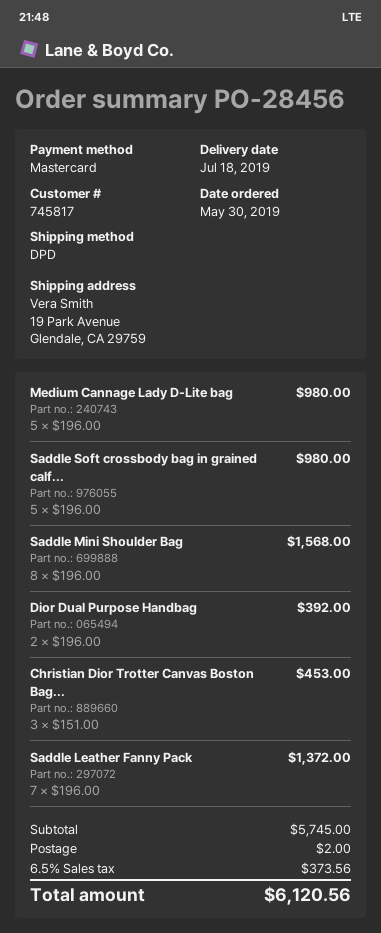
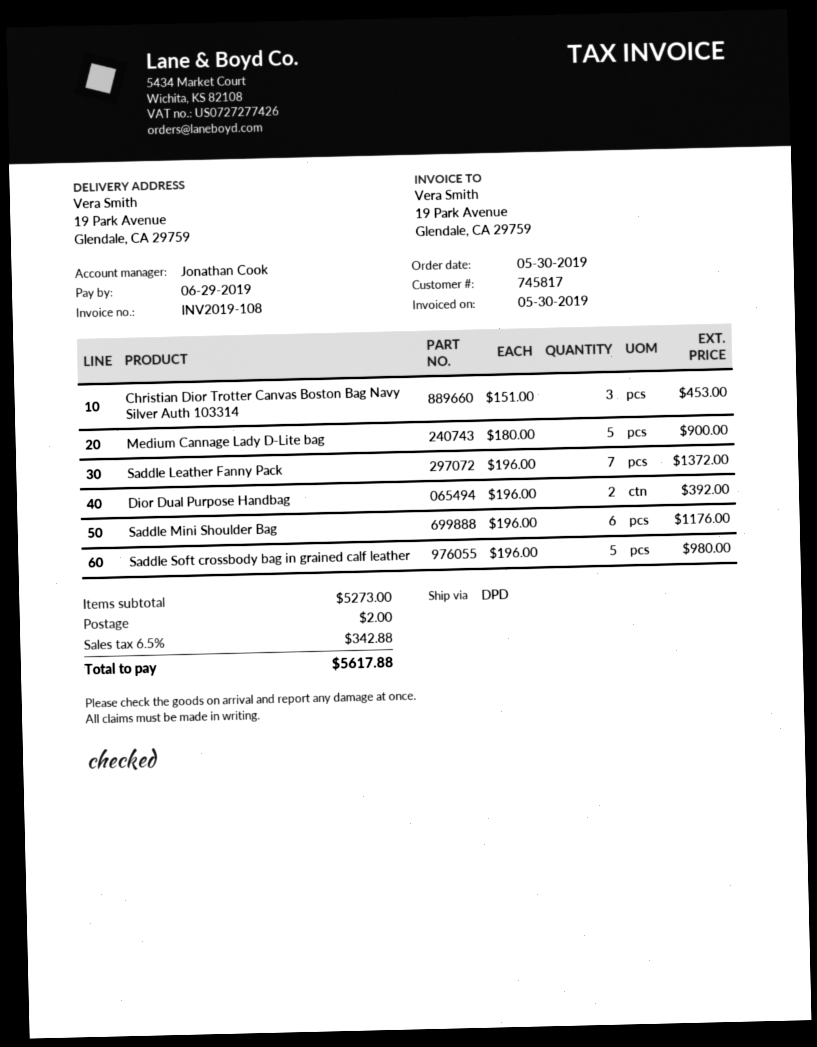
Medium Cannage Lady D-Lite bag: 5 x 196.00 = 980.00 -> 5 x 180.00 = 900.00
Saddle Mini Shoulder Bag: 8 x 196.00 = 1568.00 -> 6 x 196.00 = 1176.00
subtotal: 5745.00 -> 5273.00
tax: 6.5% = 373.56 -> 6.5% = 342.88
total: 6120.56 -> 5617.88

